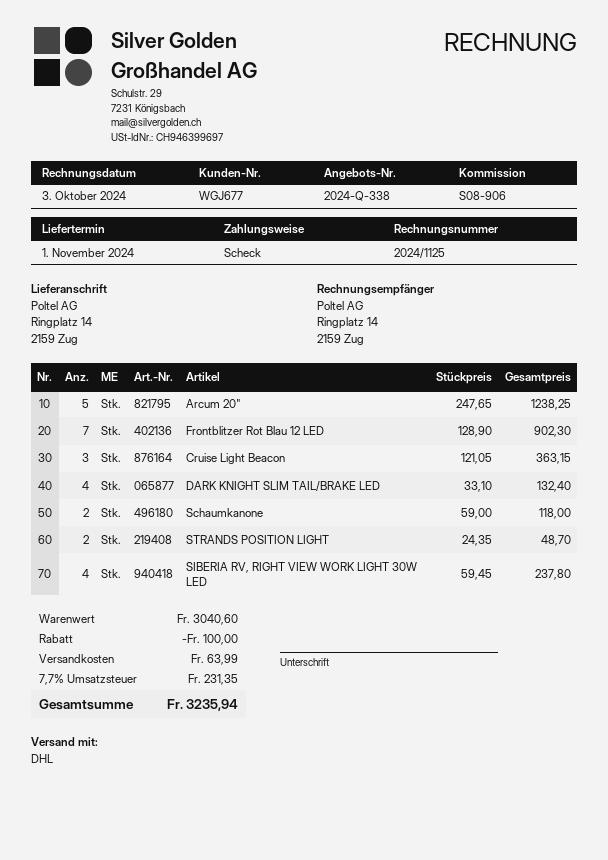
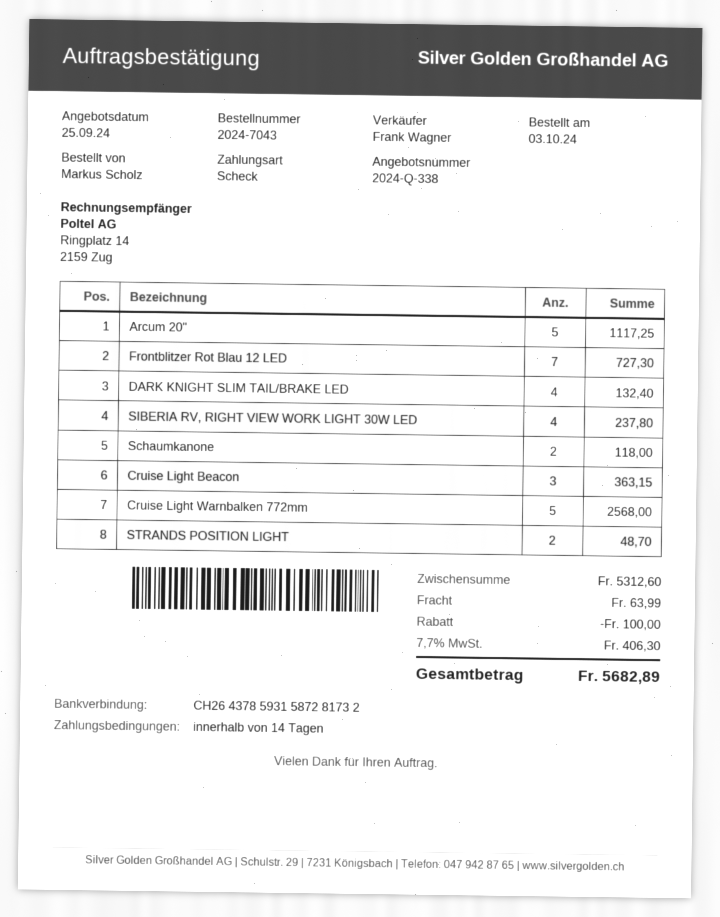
Arcum 20": 5 for 1238.25 -> 5 for 1117.25
Frontblitzer Rot Blau 12 LED: 7 for 902.30 -> 7 for 727.30
Cruise Light Warnbalken 772mm: none -> 5 for 2568.00
subtotal: 3040.60 -> 5312.60
tax: 7.7% = 231.35 -> 7.7% = 406.30
total: 3235.94 -> 5682.89

